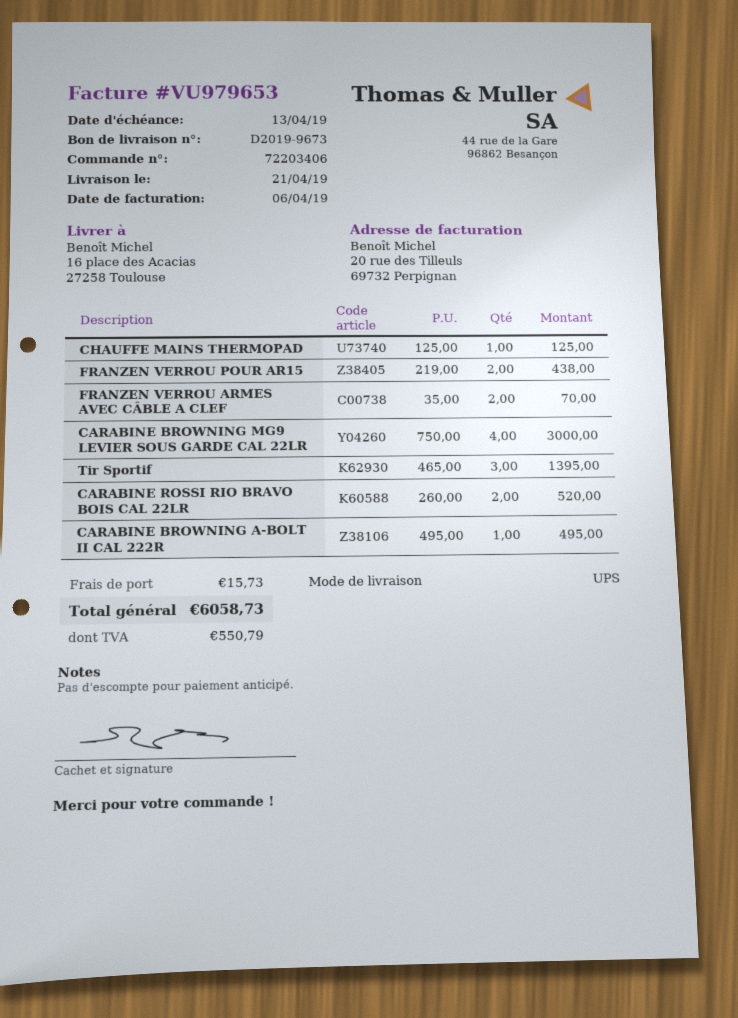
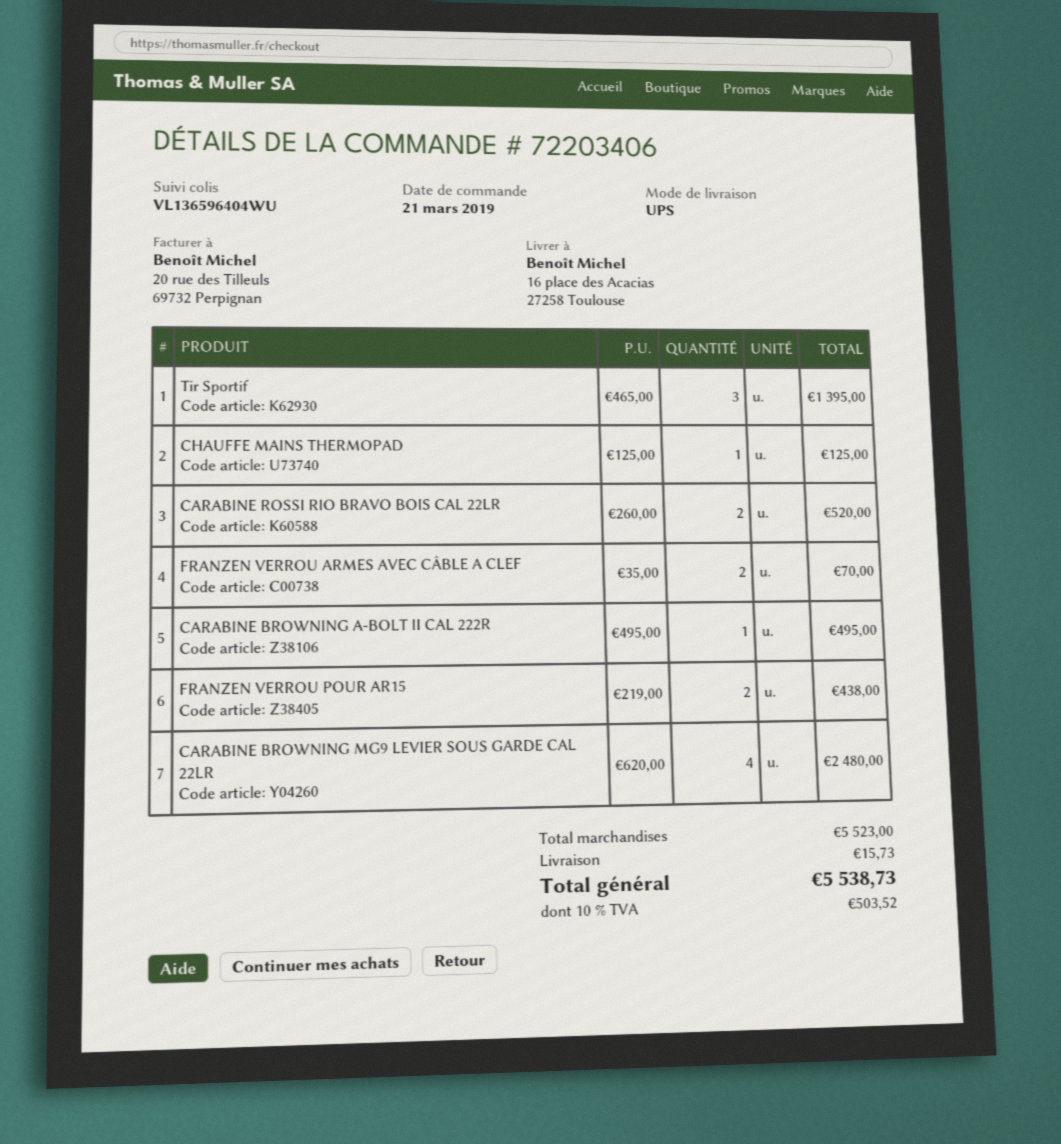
CARABINE BROWNING MG9 LEVIER SOUS GARDE CAL 22LR: 4 x 750.00 = 3000.00 -> 4 x 620.00 = 2480.00
tax: 550.79 -> 503.52
total: 6058.73 -> 5538.73

